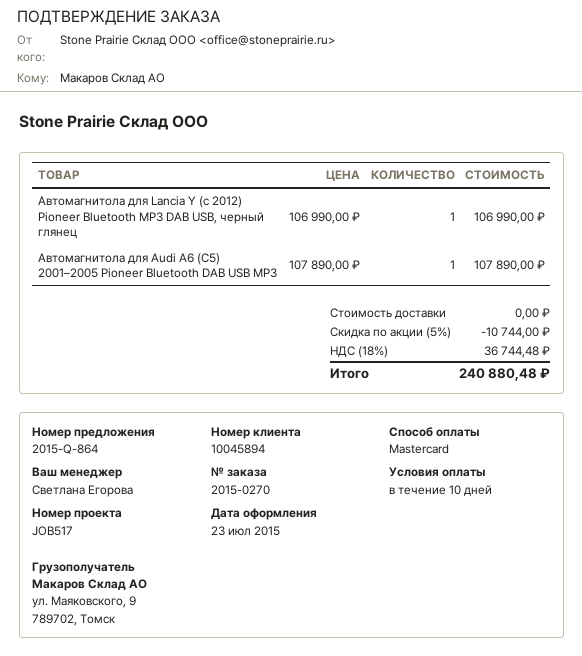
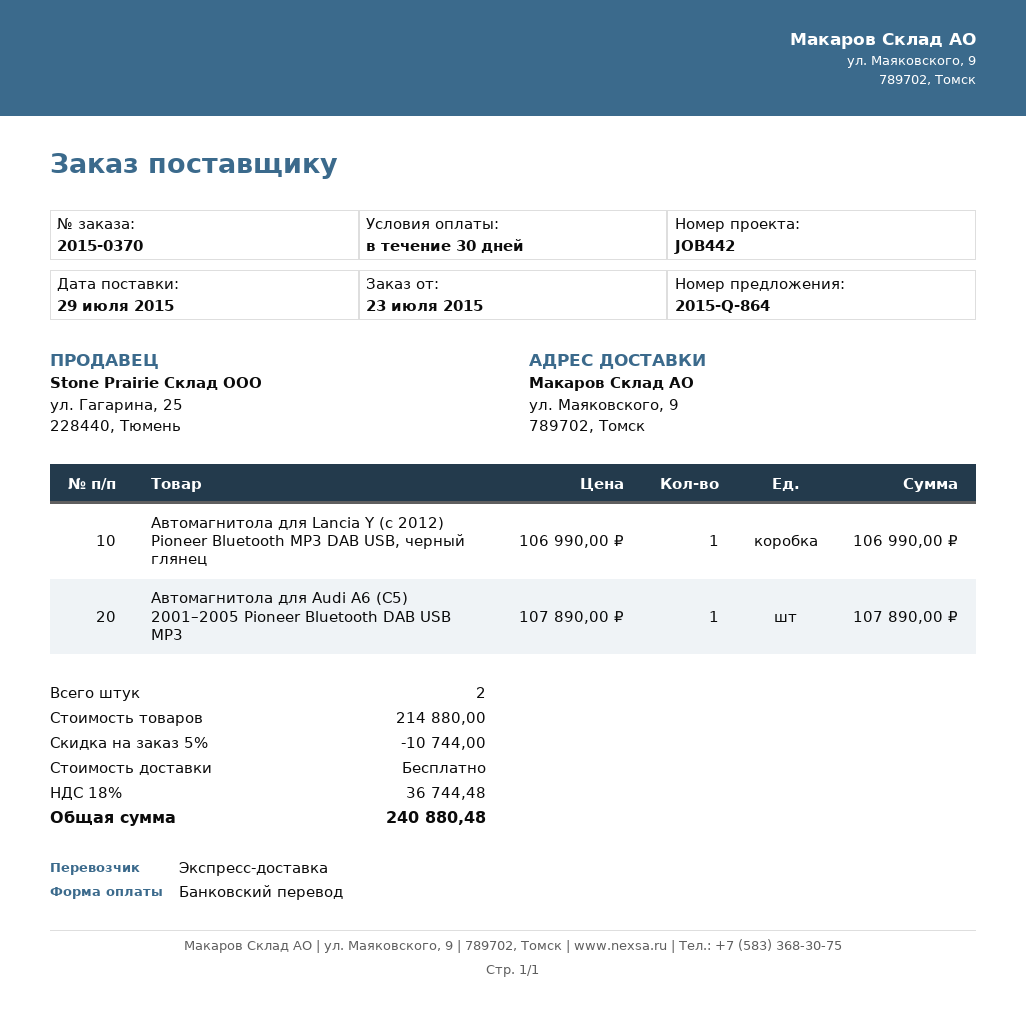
order number: 2015-0270 -> 2015-0370
payment terms: 10 days -> 30 days
reference: JOB517 -> JOB442
payment method: Mastercard -> bank transfer

